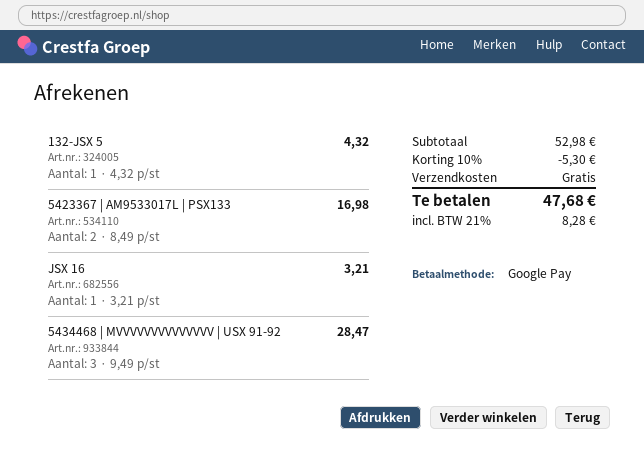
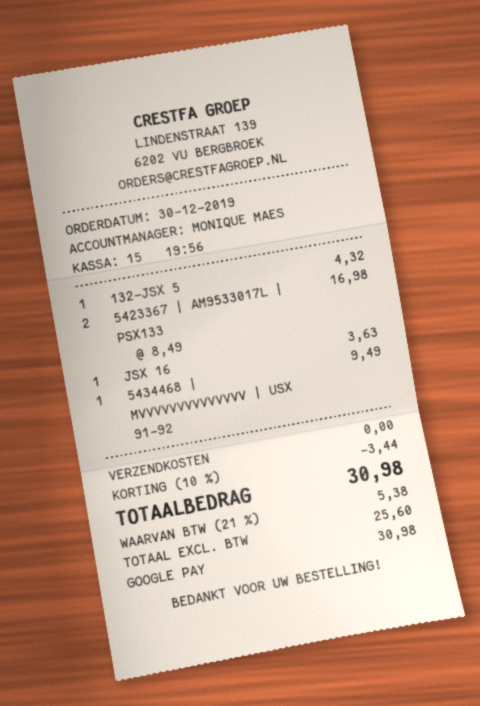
JSX 16: 1 x 3.21 = 3.21 -> 1 x 3.63 = 3.63
5434468 | MVVVVVVVVVVVVVV | USX 91-92: 3 x 9.49 = 28.47 -> 1 x 9.49 = 9.49
discount: 10% = 5.30 -> 10% = 3.44
tax: 21% = 8.28 -> 21% = 5.38
total: 47.68 -> 30.98

